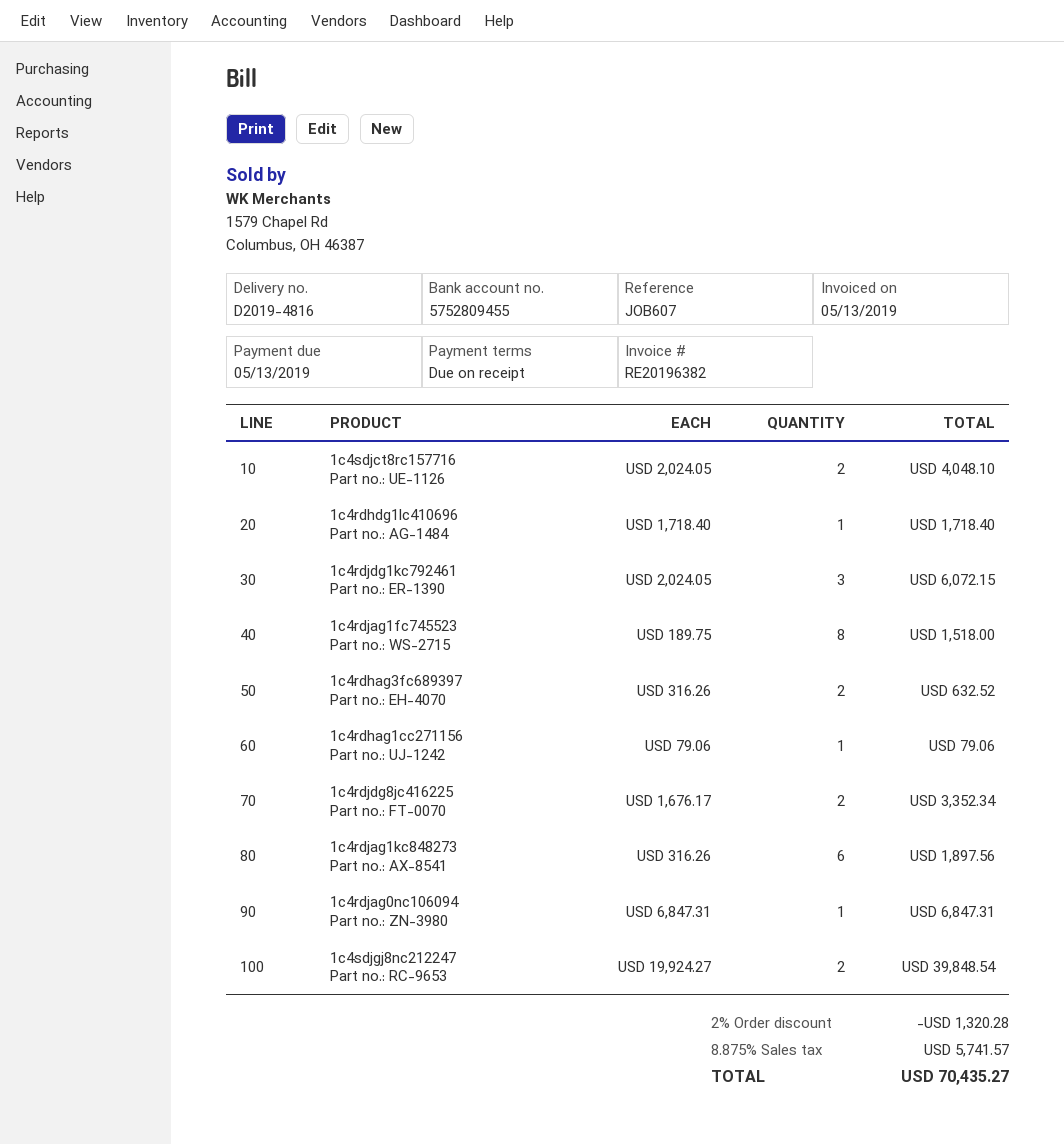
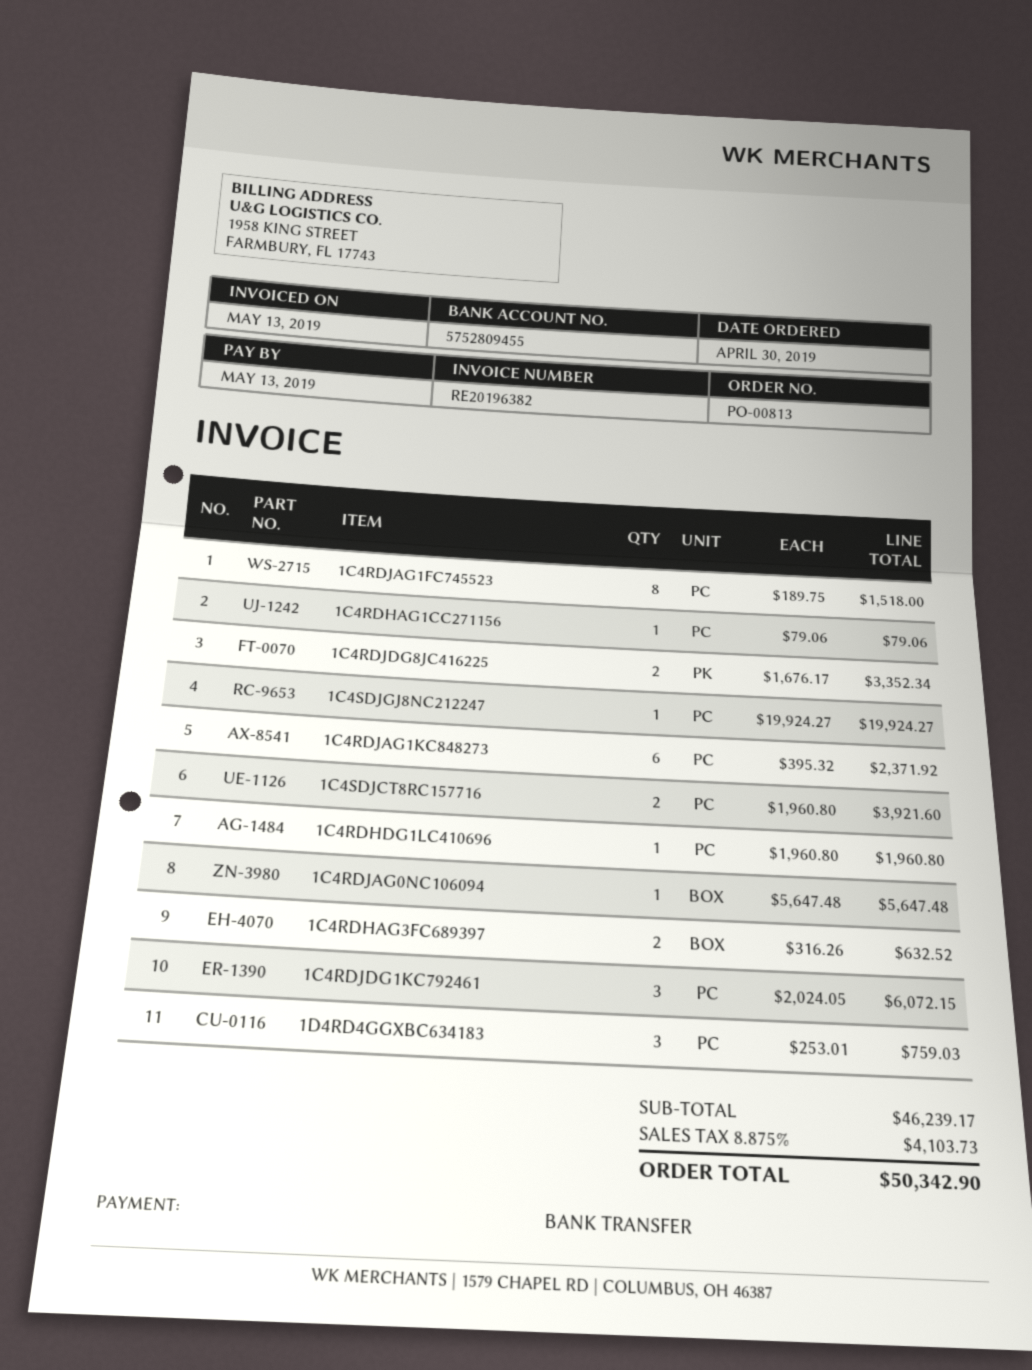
1c4sdjct8rc157716: 2 x 2024.05 = 4048.10 -> 2 x 1960.80 = 3921.60
1c4rdhdg1lc410696: 1 x 1718.40 = 1718.40 -> 1 x 1960.80 = 1960.80
1c4rdjag1kc848273: 6 x 316.26 = 1897.56 -> 6 x 395.32 = 2371.92
1c4rdjag0nc106094: 1 x 6847.31 = 6847.31 -> 1 x 5647.48 = 5647.48
1c4sdjgj8nc212247: 2 x 19924.27 = 39848.54 -> 1 x 19924.27 = 19924.27
1D4RD4GGXBC634183: none -> 3 x 253.01 = 759.03
discount: 2% = 1320.28 -> none
tax: 8.875% = 5741.57 -> 8.875% = 4103.73
total: 70435.27 -> 50342.90

